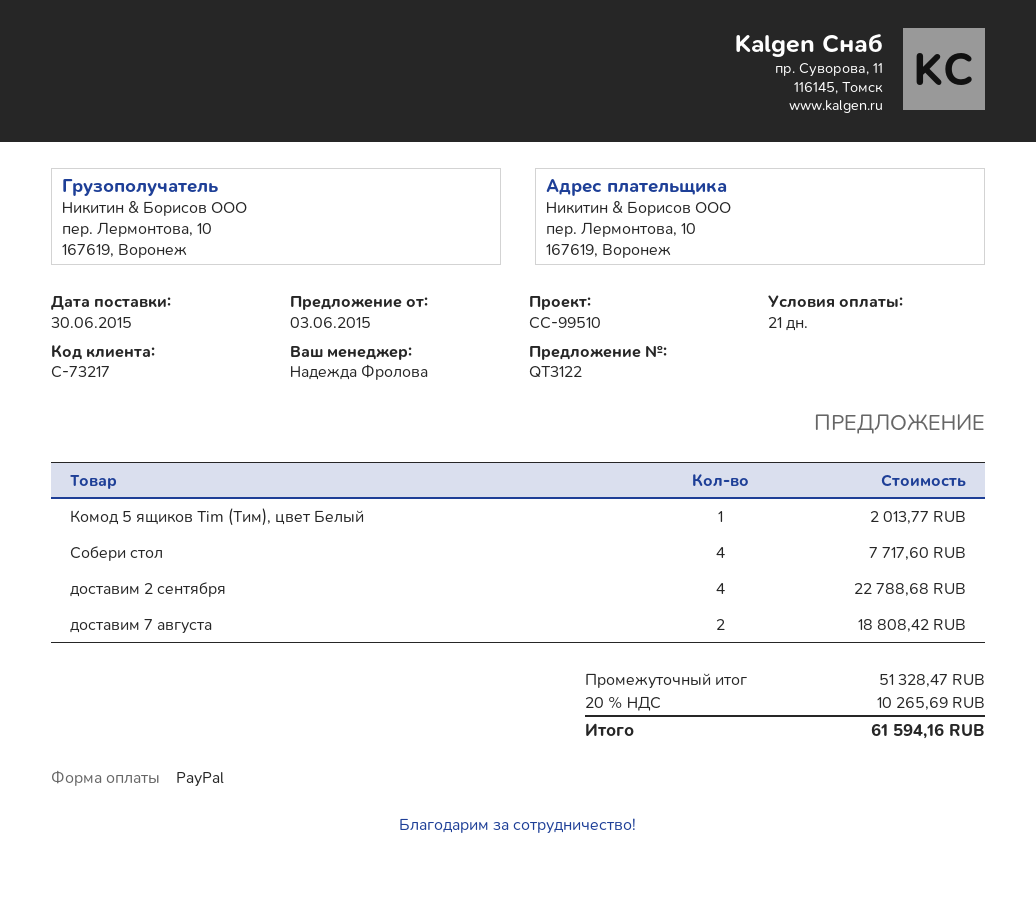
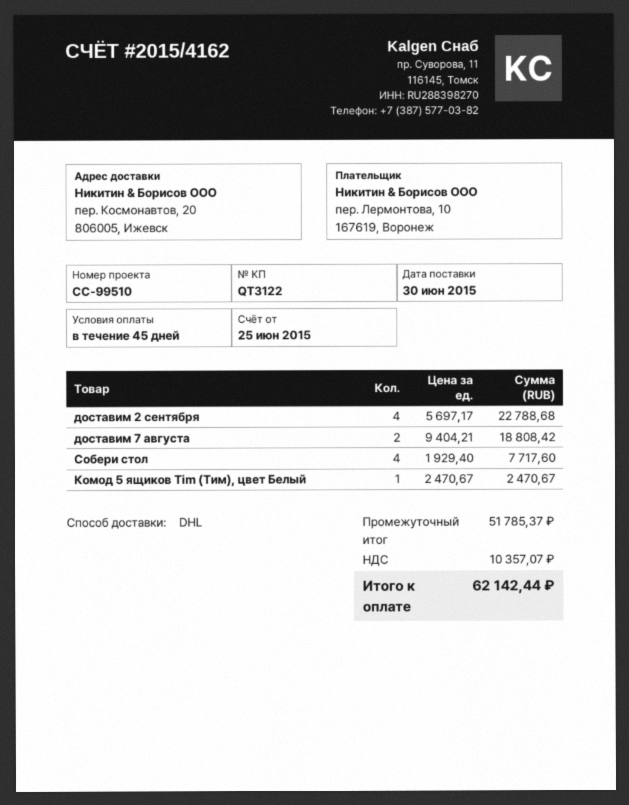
payment terms: 21 days -> 45 days
ship to: пер. Лермонтова, 10, 167619, Воронеж -> пер. Космонавтов, 20, 806005, Ижевск
Комод 5 ящиков Tim (Тим), цвет Белый: 1 for 2013.77 -> 1 for 2470.67
subtotal: 51328.47 -> 51785.37
tax: 10265.69 -> 10357.07
total: 61594.16 -> 62142.44

